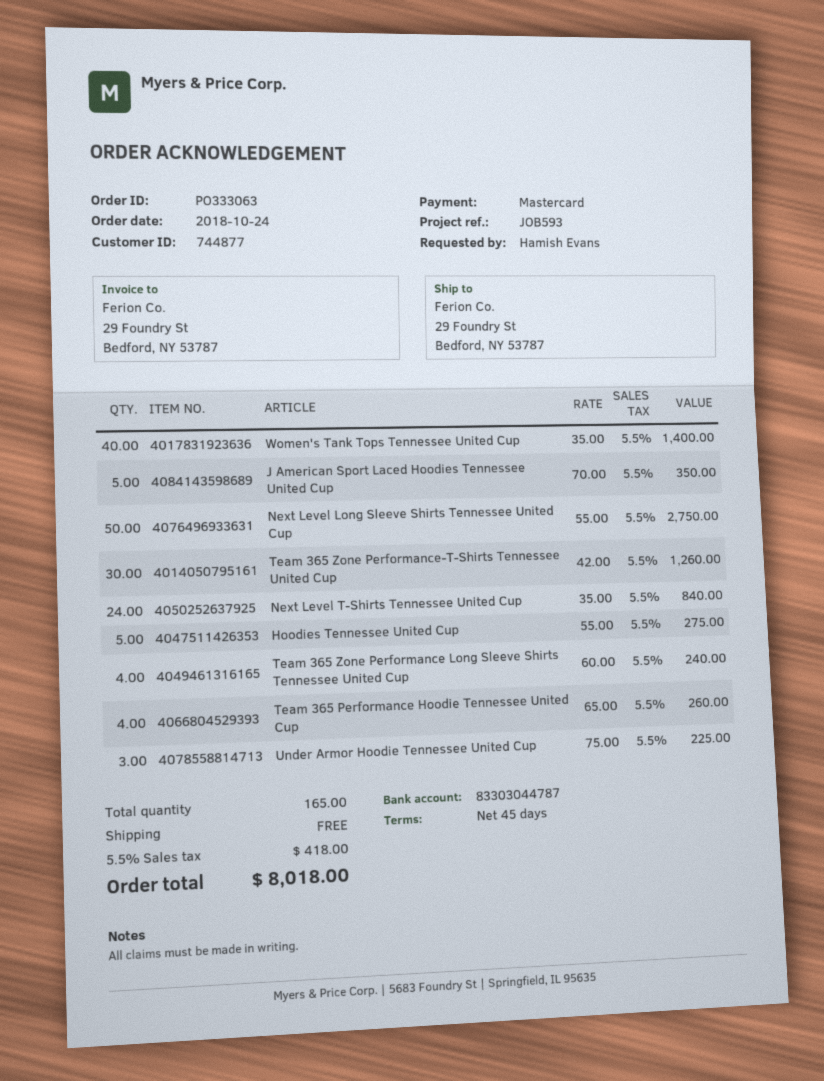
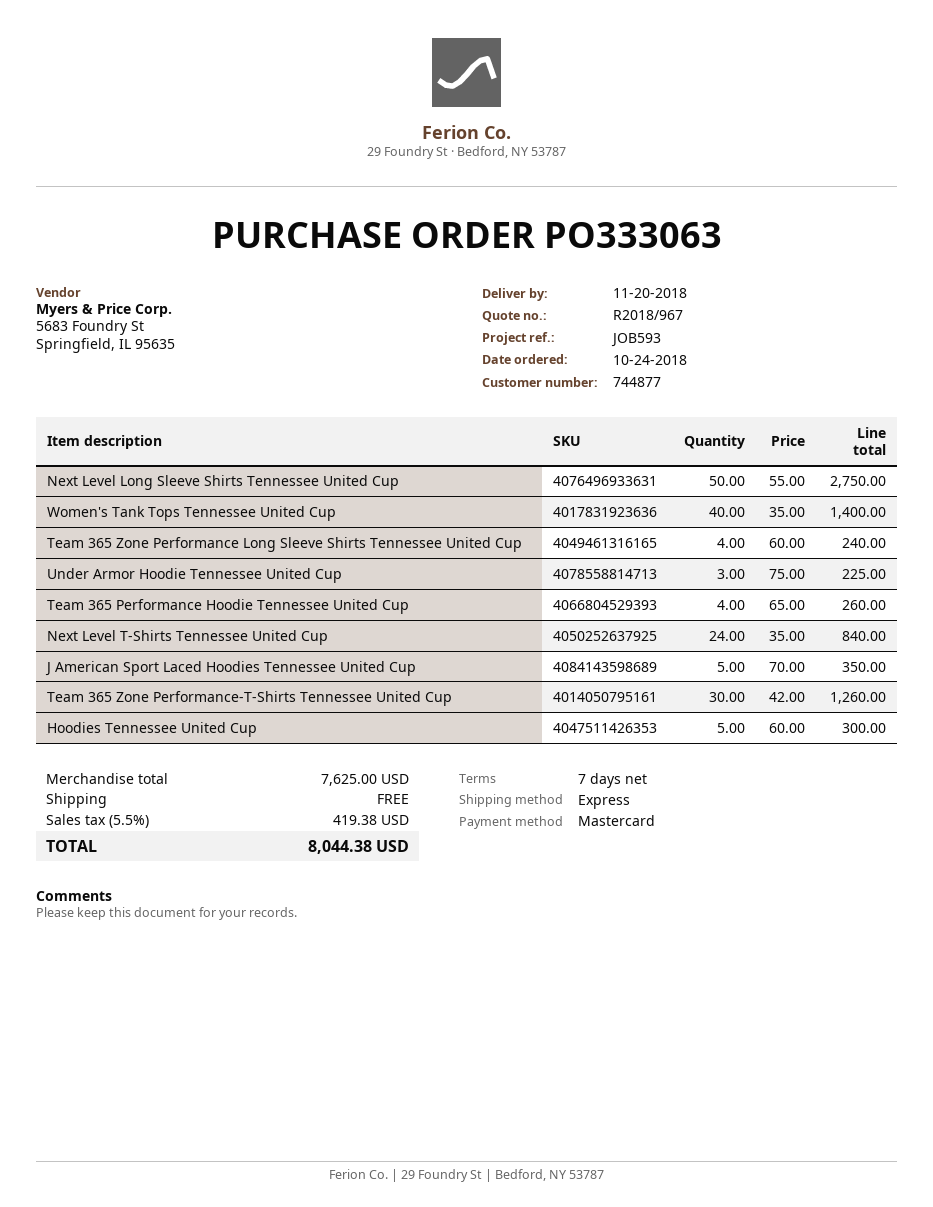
payment terms: 45 days -> 7 days
Hoodies Tennessee United Cup: 5 x 55.00 = 275.00 -> 5 x 60.00 = 300.00
tax: 5.5% = 418.00 -> 5.5% = 419.38
total: 8018.00 -> 8044.38

